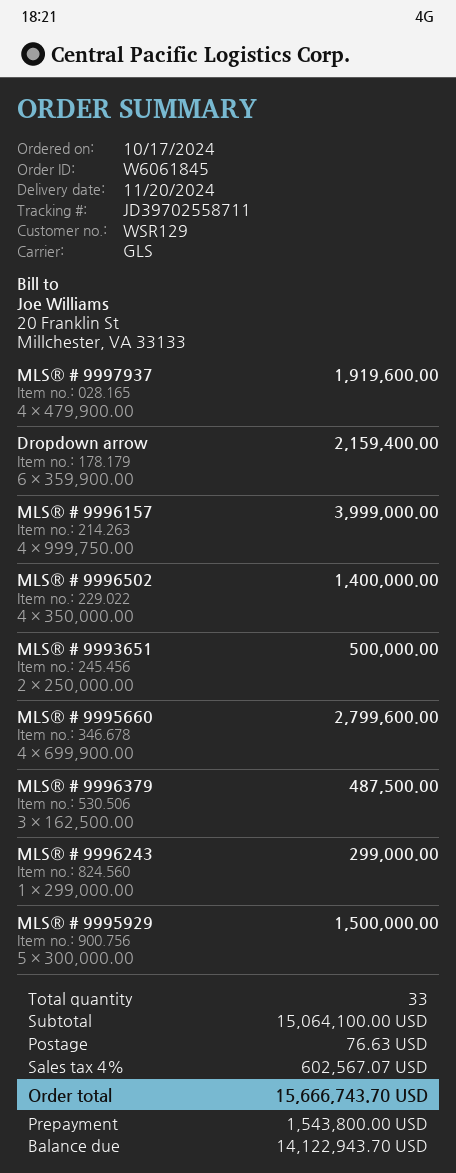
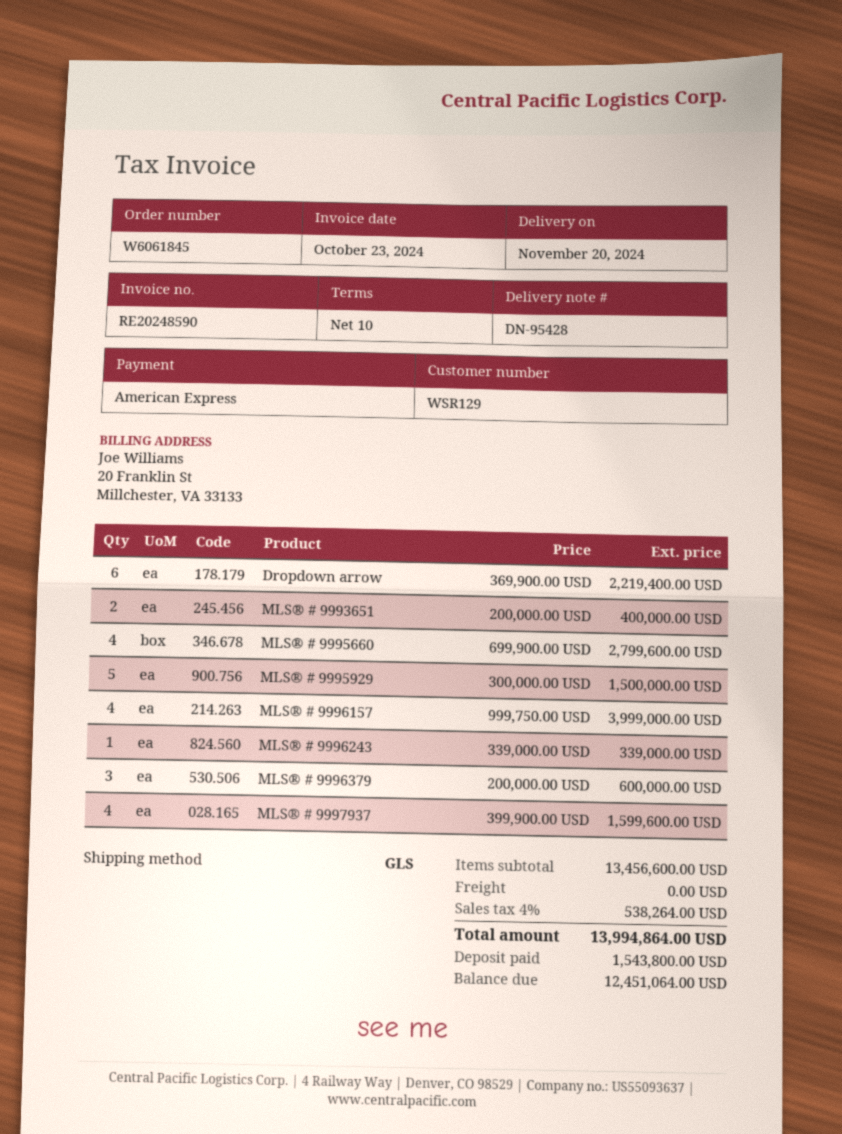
MLS® # 9997937: 4 x 479900.00 = 1919600.00 -> 4 x 399900.00 = 1599600.00
Dropdown arrow: 6 x 359900.00 = 2159400.00 -> 6 x 369900.00 = 2219400.00
MLS® # 9996502: 4 x 350000.00 = 1400000.00 -> none
MLS® # 9993651: 2 x 250000.00 = 500000.00 -> 2 x 200000.00 = 400000.00
MLS® # 9996379: 3 x 162500.00 = 487500.00 -> 3 x 200000.00 = 600000.00
MLS® # 9996243: 1 x 299000.00 = 299000.00 -> 1 x 339000.00 = 339000.00
subtotal: 15064100.00 -> 13456600.00
shipping: 76.63 -> 0.00
tax: 4% = 602567.07 -> 4% = 538264.00
total: 15666743.70 -> 13994864.00
balance: 14122943.70 -> 12451064.00

